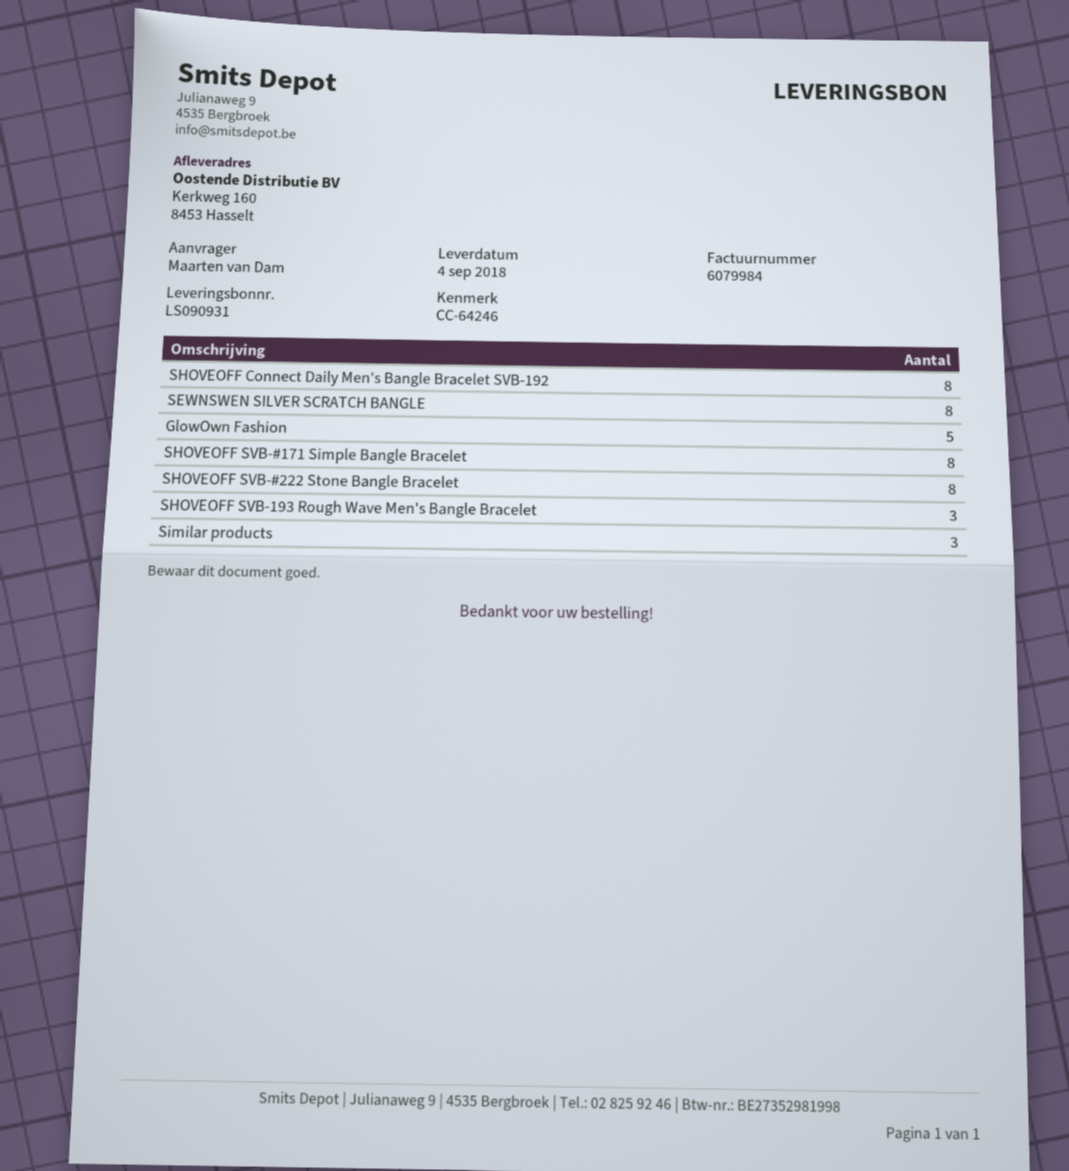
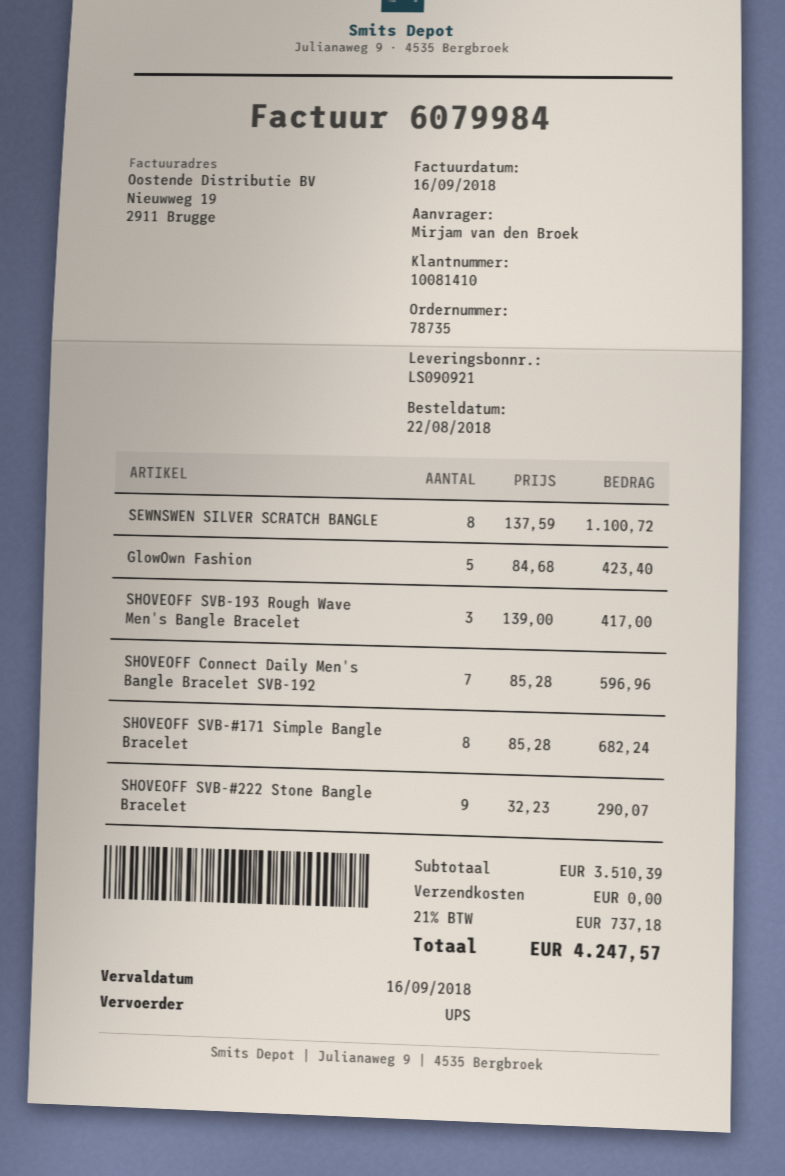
delivery note number: LS090931 -> LS090921
ordered by: Maarten van Dam -> Mirjam van den Broek
SHOVEOFF Connect Daily Men's Bangle Bracelet SVB-192: 8 -> 7
SHOVEOFF SVB-#222 Stone Bangle Bracelet: 8 -> 9
Similar products: 3 -> none

